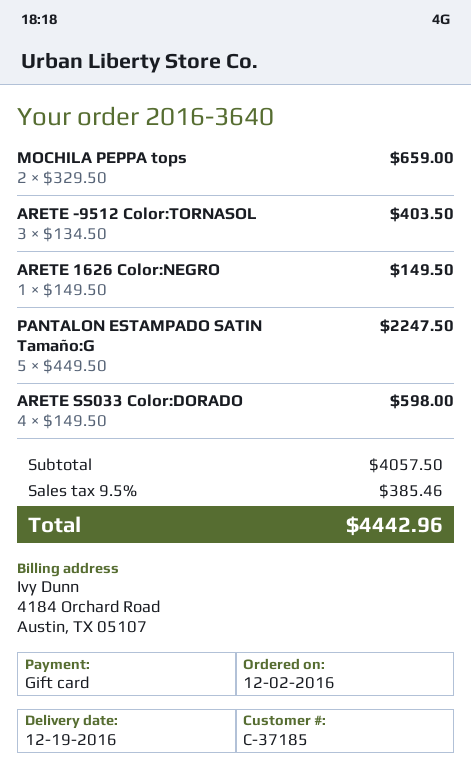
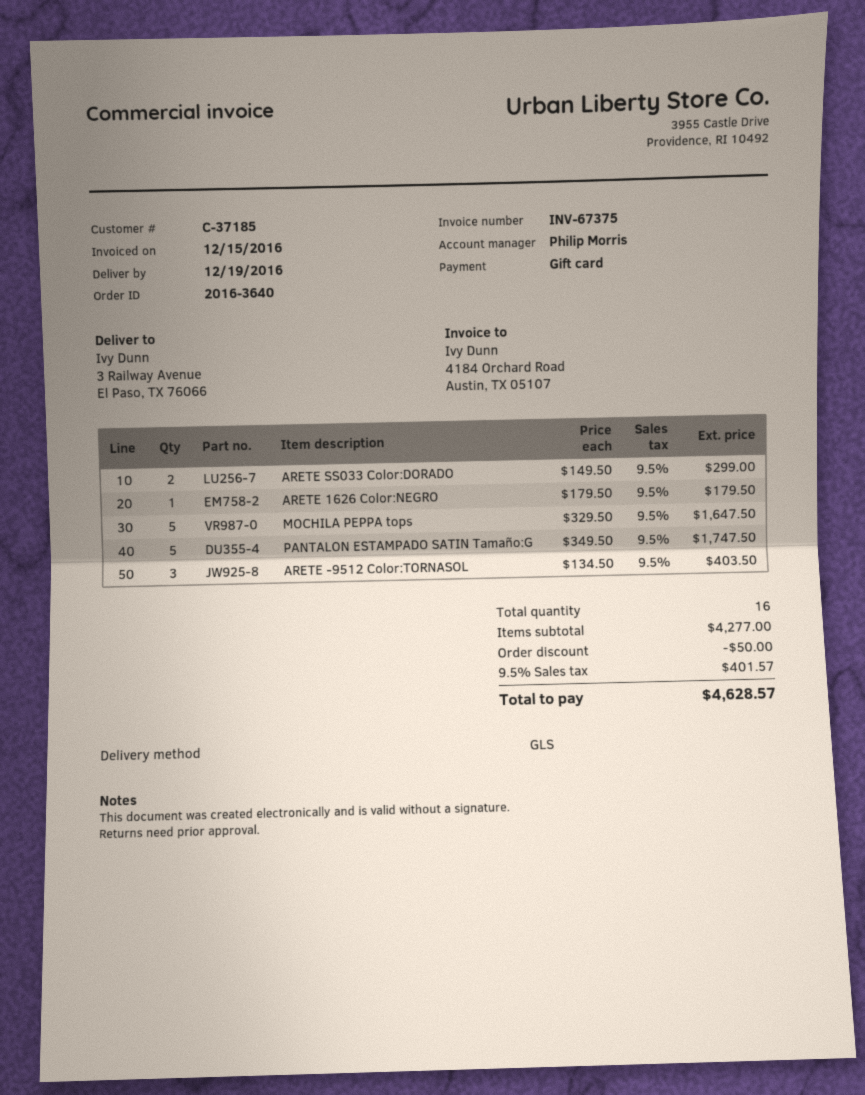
MOCHILA PEPPA tops: 2 x 329.50 = 659.00 -> 5 x 329.50 = 1647.50
ARETE 1626 Color:NEGRO: 1 x 149.50 = 149.50 -> 1 x 179.50 = 179.50
PANTALON ESTAMPADO SATIN Tamaño:G: 5 x 449.50 = 2247.50 -> 5 x 349.50 = 1747.50
ARETE SS033 Color:DORADO: 4 x 149.50 = 598.00 -> 2 x 149.50 = 299.00
subtotal: 4057.50 -> 4277.00
discount: none -> 50.00
tax: 9.5% = 385.46 -> 9.5% = 401.57
total: 4442.96 -> 4628.57

